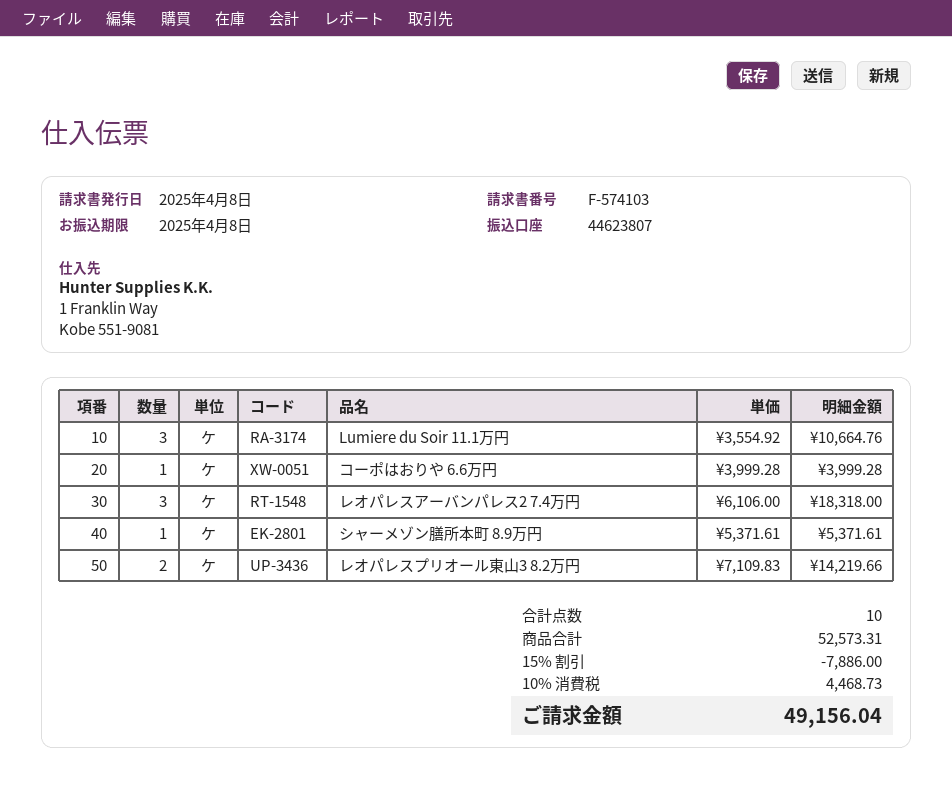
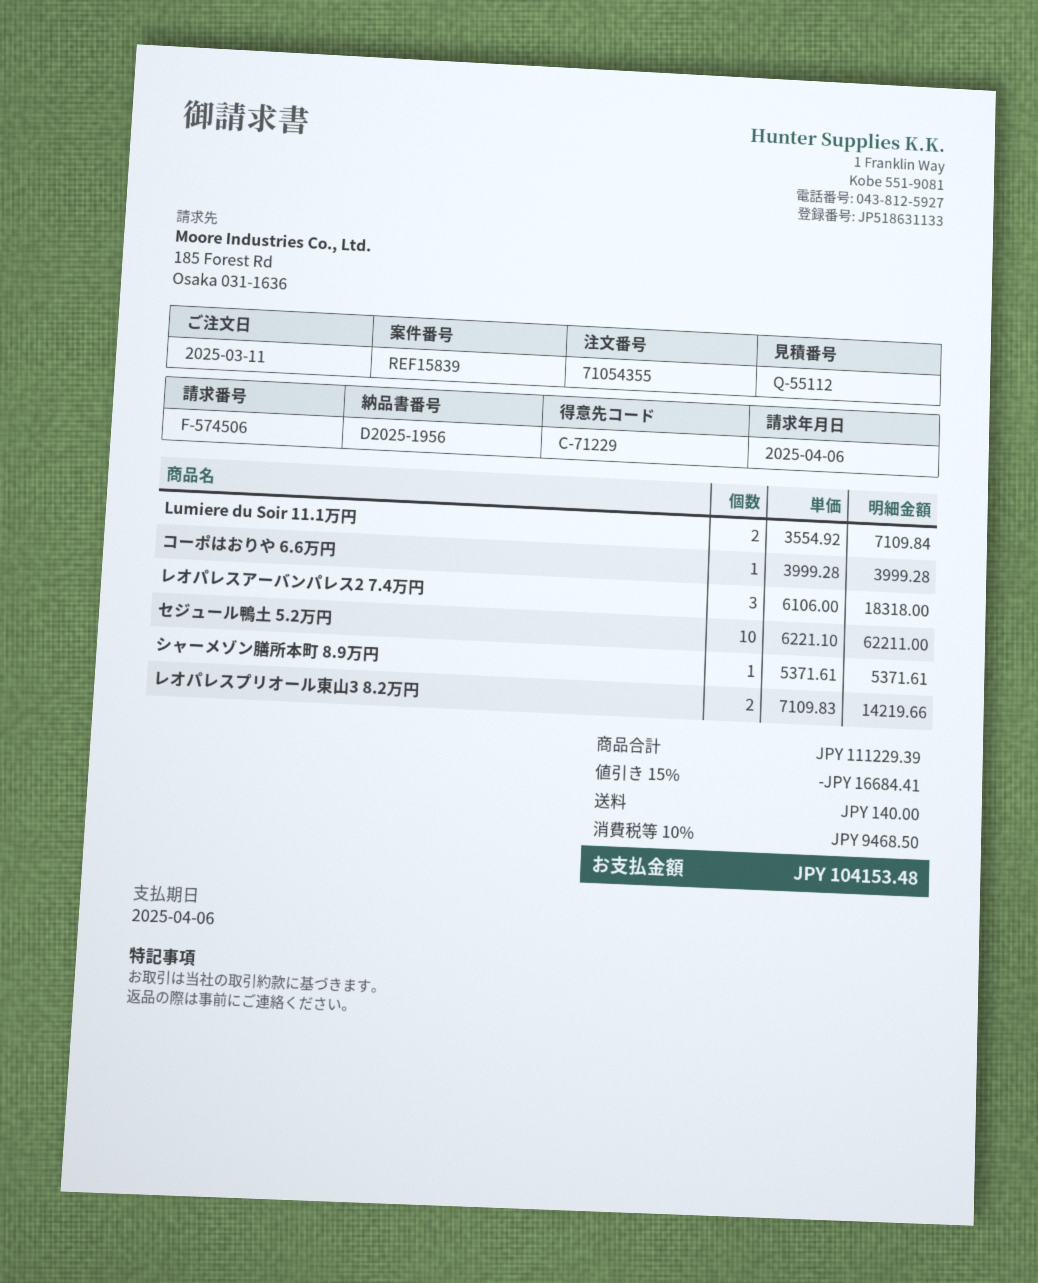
invoice number: F-574103 -> F-574506
invoice date: 2025-04-08 -> 2025-04-06
due date: 2025-04-08 -> 2025-04-06
Lumiere du Soir 11.1万円: 3 x 3554.92 = 10664.76 -> 2 x 3554.92 = 7109.84
セジュール鴨土 5.2万円: none -> 10 x 6221.10 = 62211.00
subtotal: 52573.31 -> 111229.39
discount: 15% = 7886.00 -> 15% = 16684.41
shipping: none -> 140.00
tax: 10% = 4468.73 -> 10% = 9468.50
total: 49156.04 -> 104153.48

